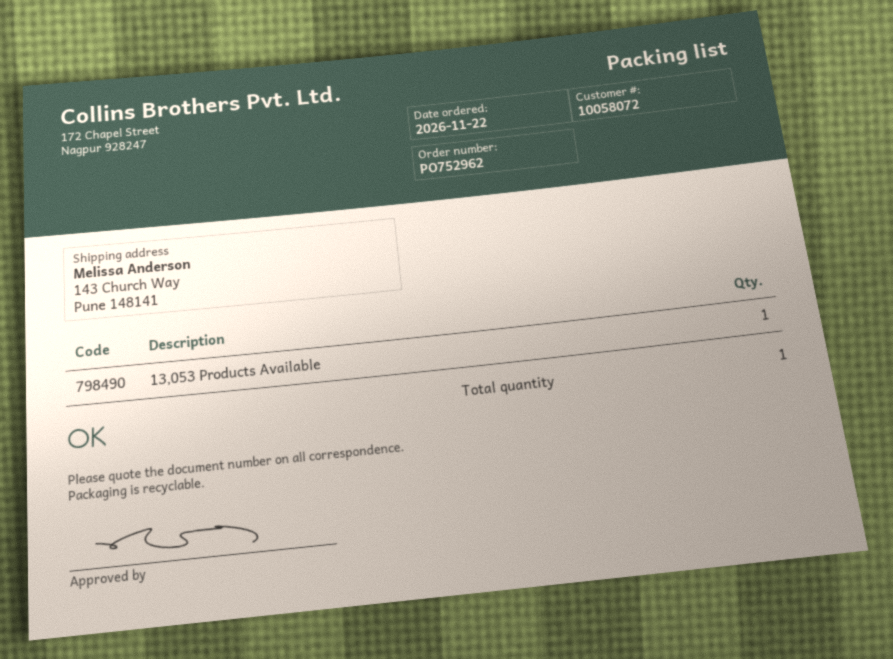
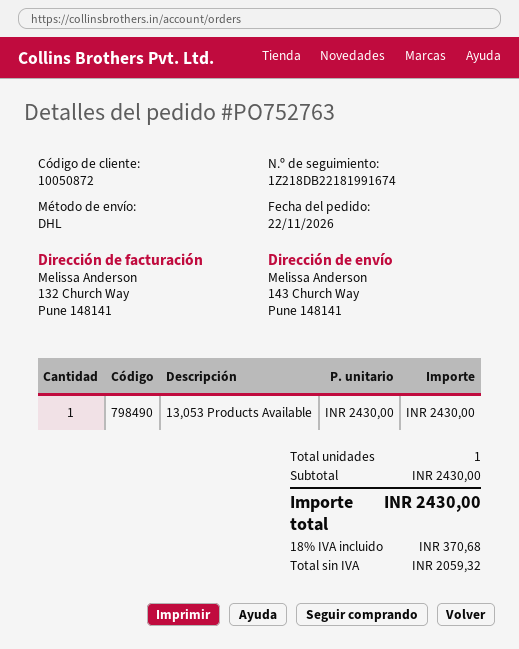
order number: PO752962 -> PO752763
customer number: 10058072 -> 10050872

